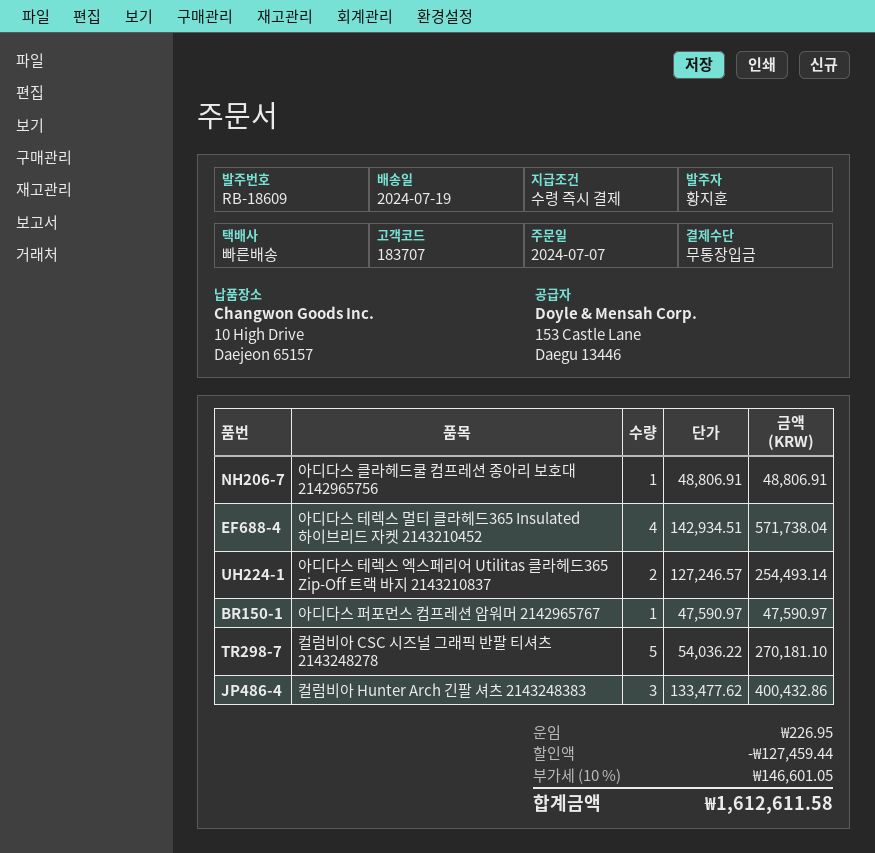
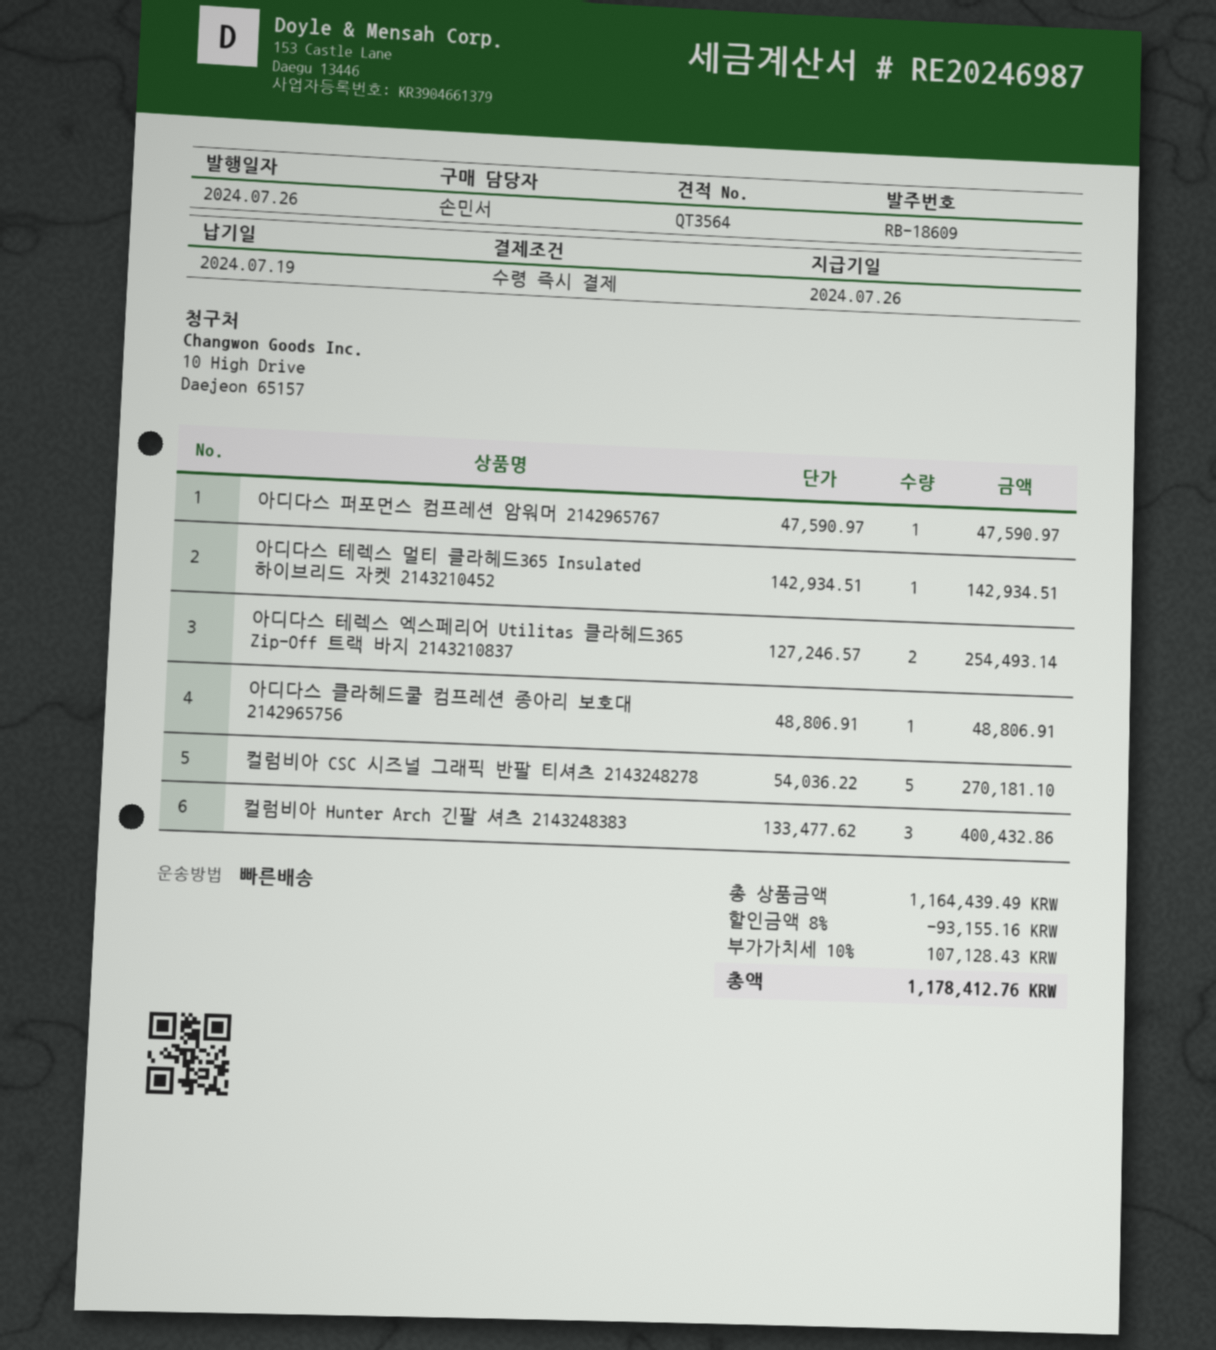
ordered by: 황지훈 -> 손민서
아디다스 테렉스 멀티 클라헤드365 Insulated 하이브리드 자켓 2143210452: 4 x 142934.51 = 571738.04 -> 1 x 142934.51 = 142934.51
discount: 127459.44 -> 93155.16
shipping: 226.95 -> none
tax: 10% = 146601.05 -> 10% = 107128.43
total: 1612611.58 -> 1178412.76

